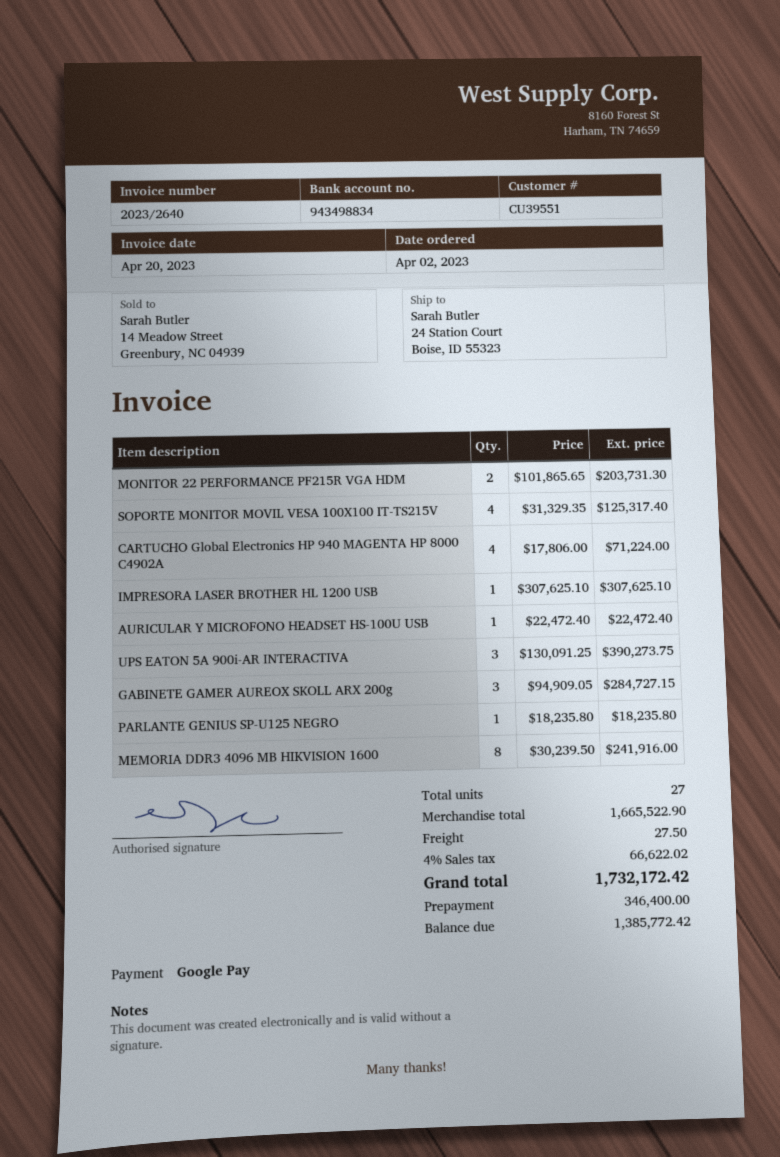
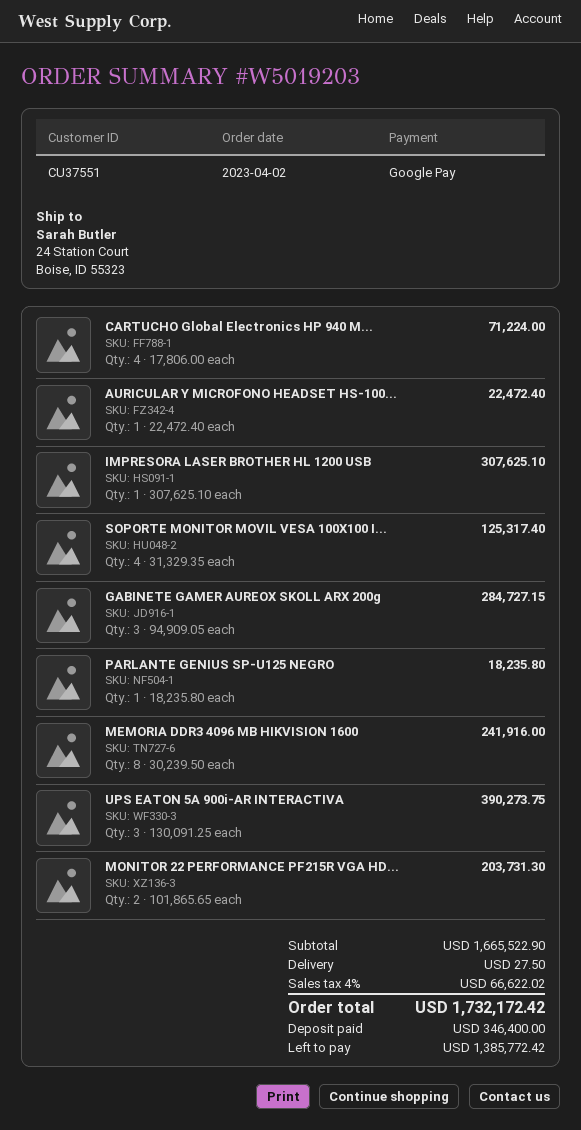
customer number: CU39551 -> CU37551

